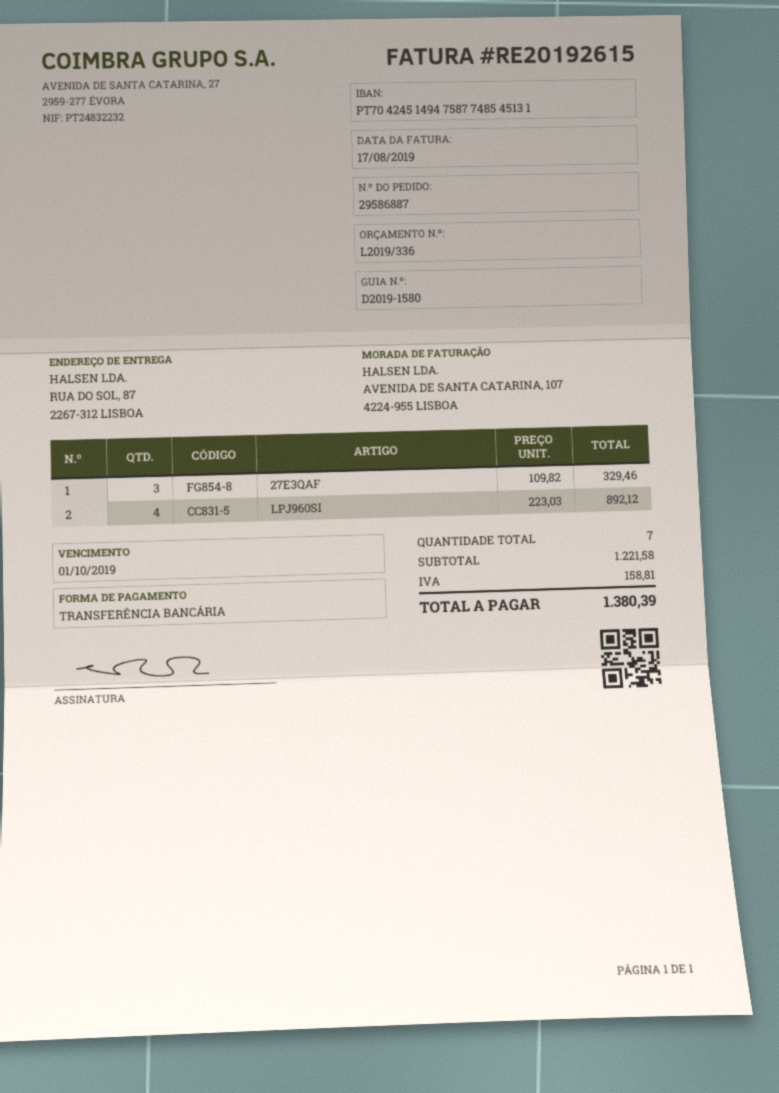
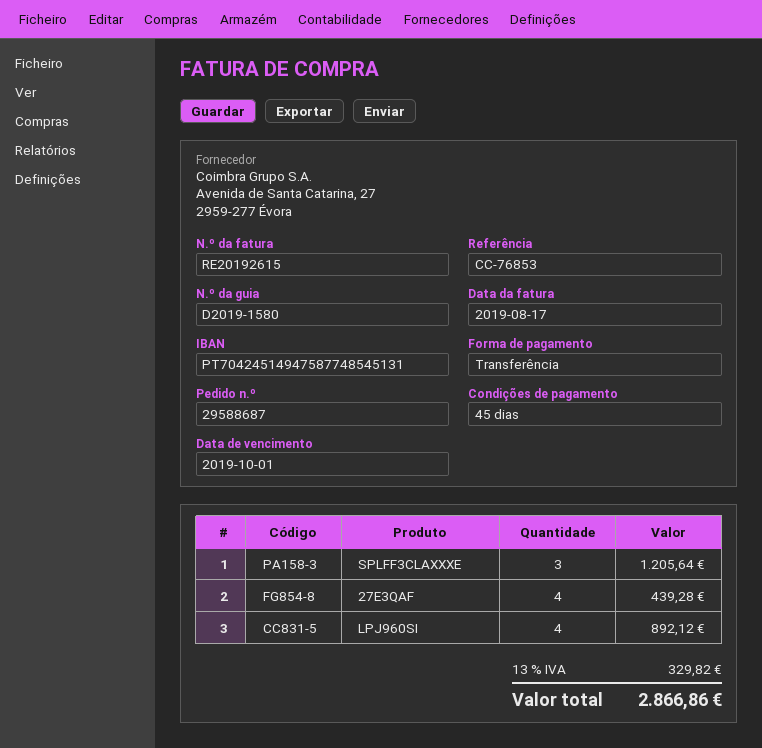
order number: 29586887 -> 29588687
27E3QAF: 3 for 329.46 -> 4 for 439.28
SPLFF3CLAXXXE: none -> 3 for 1205.64
tax: 158.81 -> 329.82
total: 1380.39 -> 2866.86

